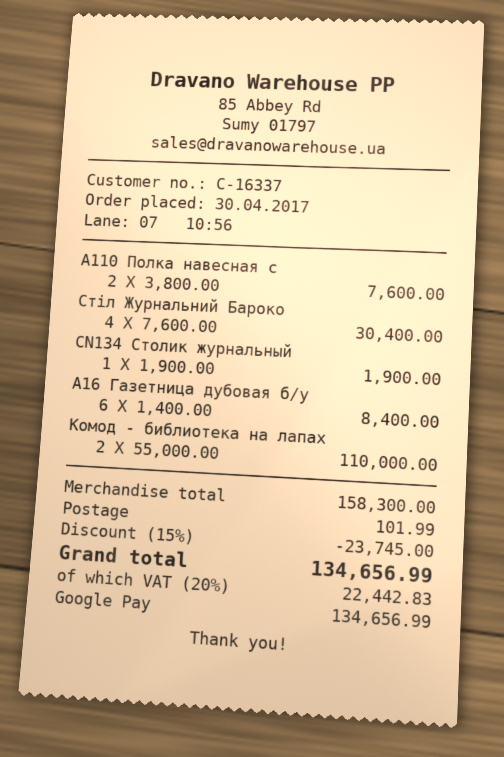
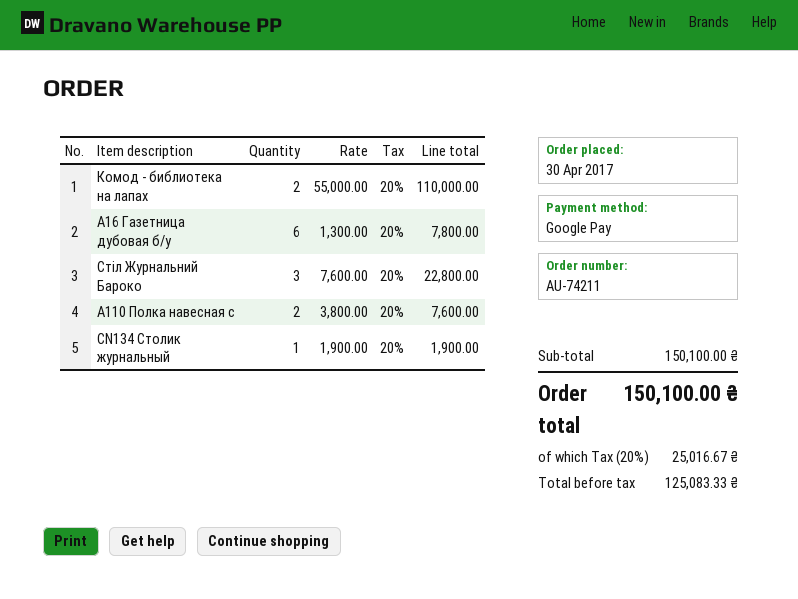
Стіл Журнальний Бароко: 4 x 7600.00 = 30400.00 -> 3 x 7600.00 = 22800.00
А16 Газетница дубовая б/у: 6 x 1400.00 = 8400.00 -> 6 x 1300.00 = 7800.00
subtotal: 158300.00 -> 150100.00
discount: 15% = 23745.00 -> none
shipping: 101.99 -> none
tax: 20% = 22442.83 -> 20% = 25016.67
total: 134656.99 -> 150100.00

